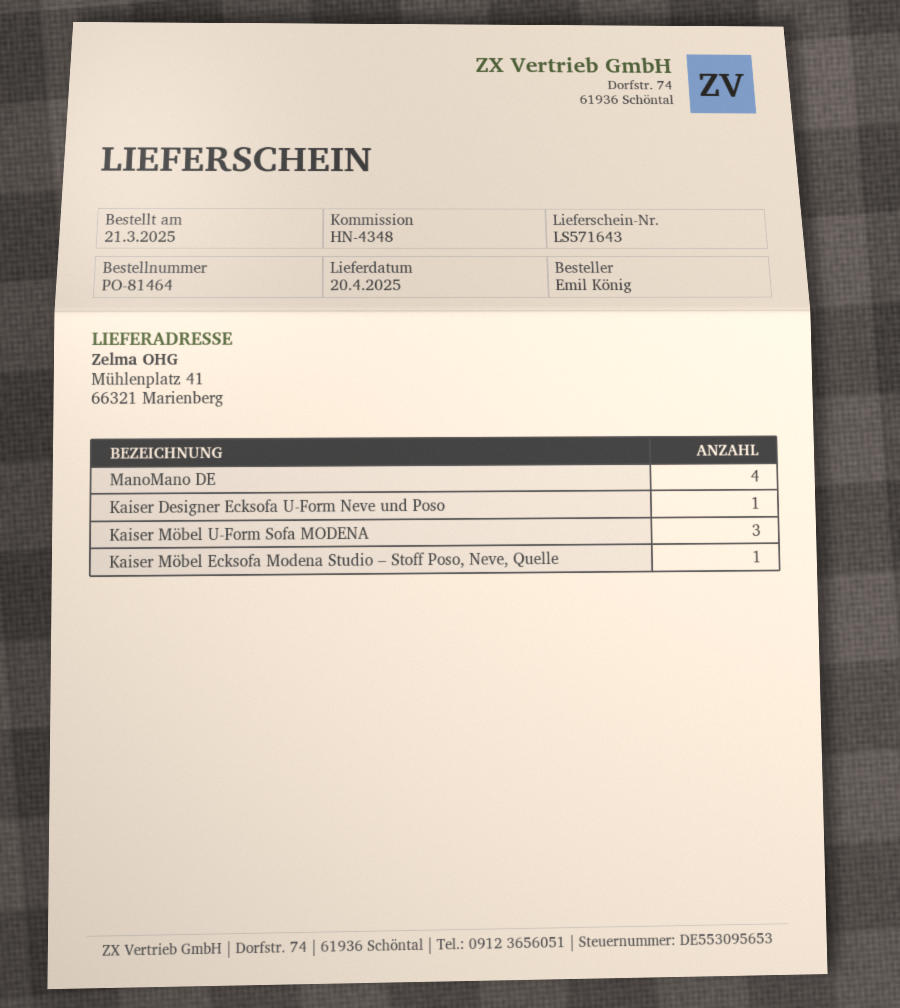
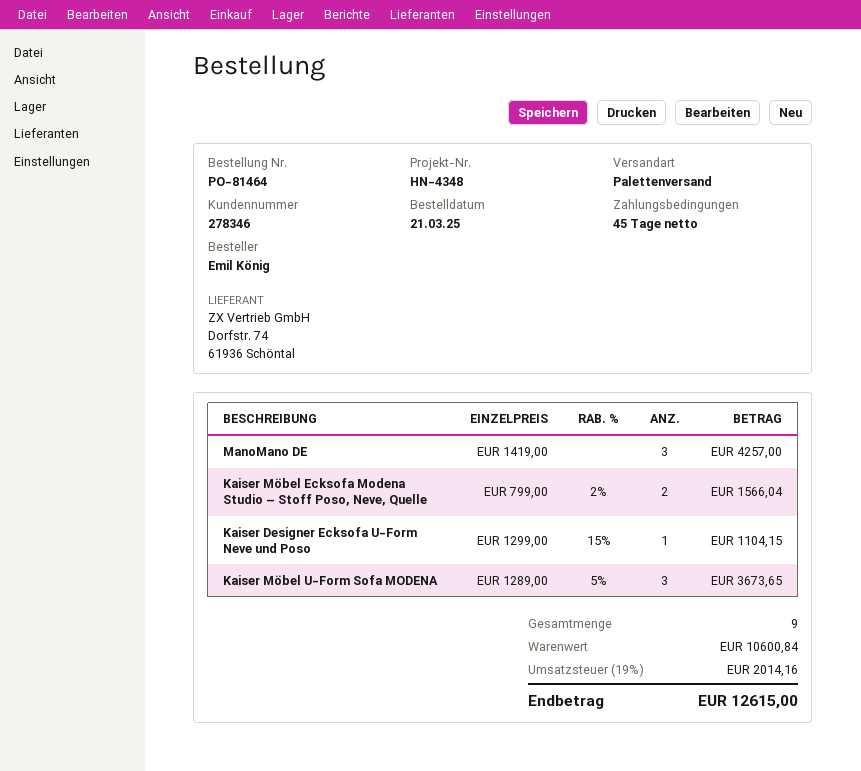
ManoMano DE: 4 -> 3
Kaiser Möbel Ecksofa Modena Studio – Stoff Poso, Neve, Quelle: 1 -> 2

